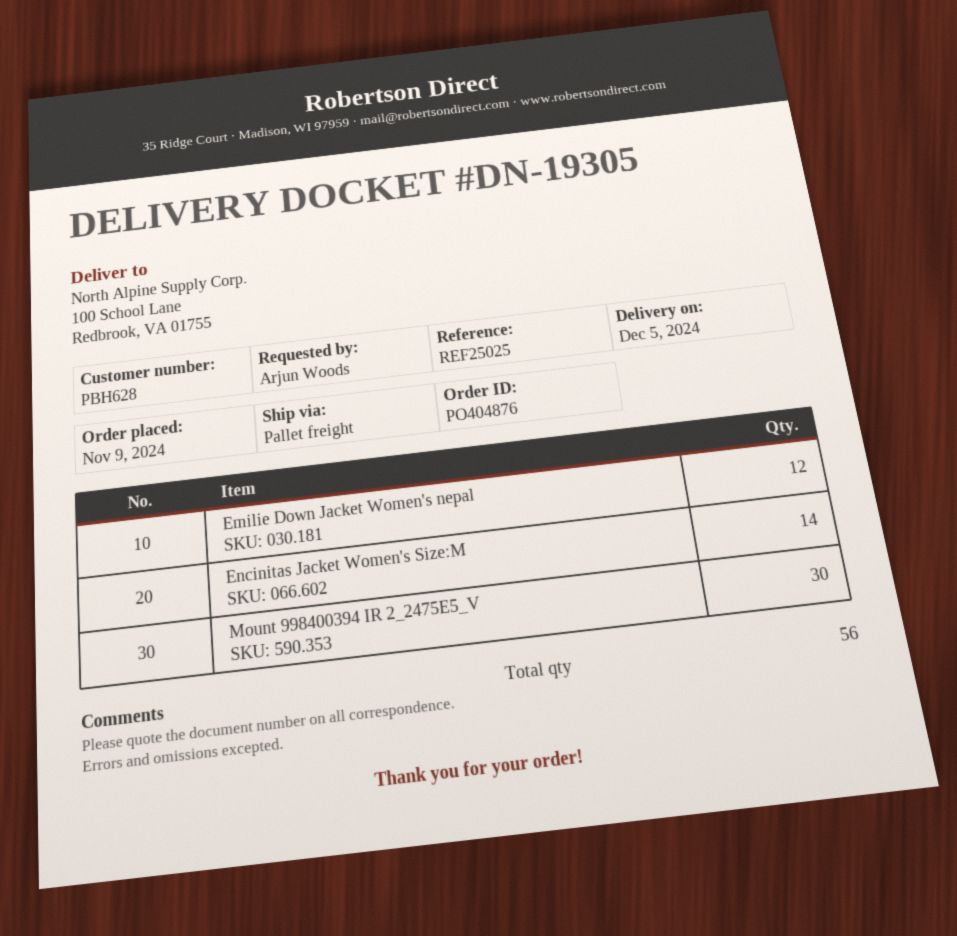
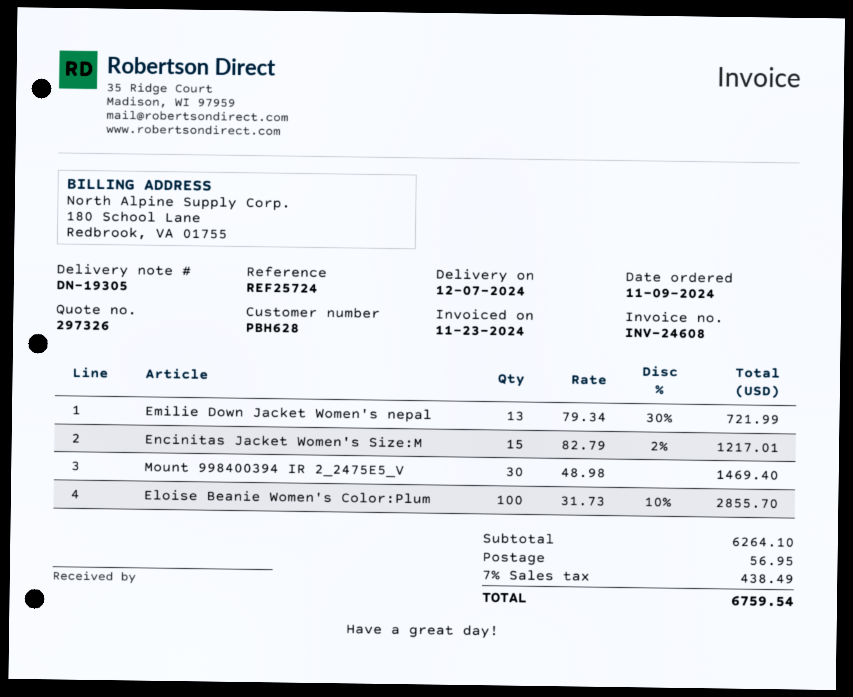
delivery date: 2024-12-05 -> 2024-12-07
reference: REF25025 -> REF25724
Emilie Down Jacket Women's nepal: 12 -> 13
Encinitas Jacket Women's Size:M: 14 -> 15
Eloise Beanie Women's Color:Plum: none -> 100

